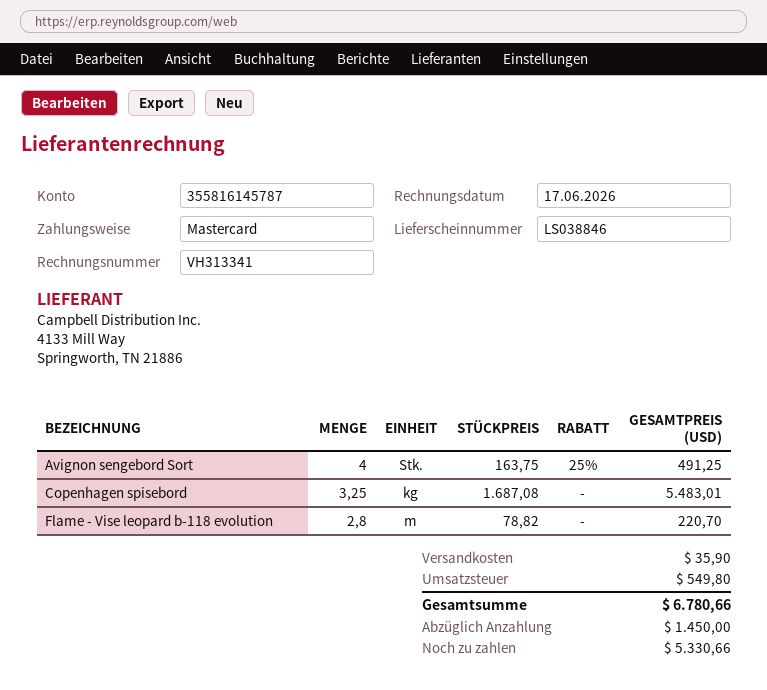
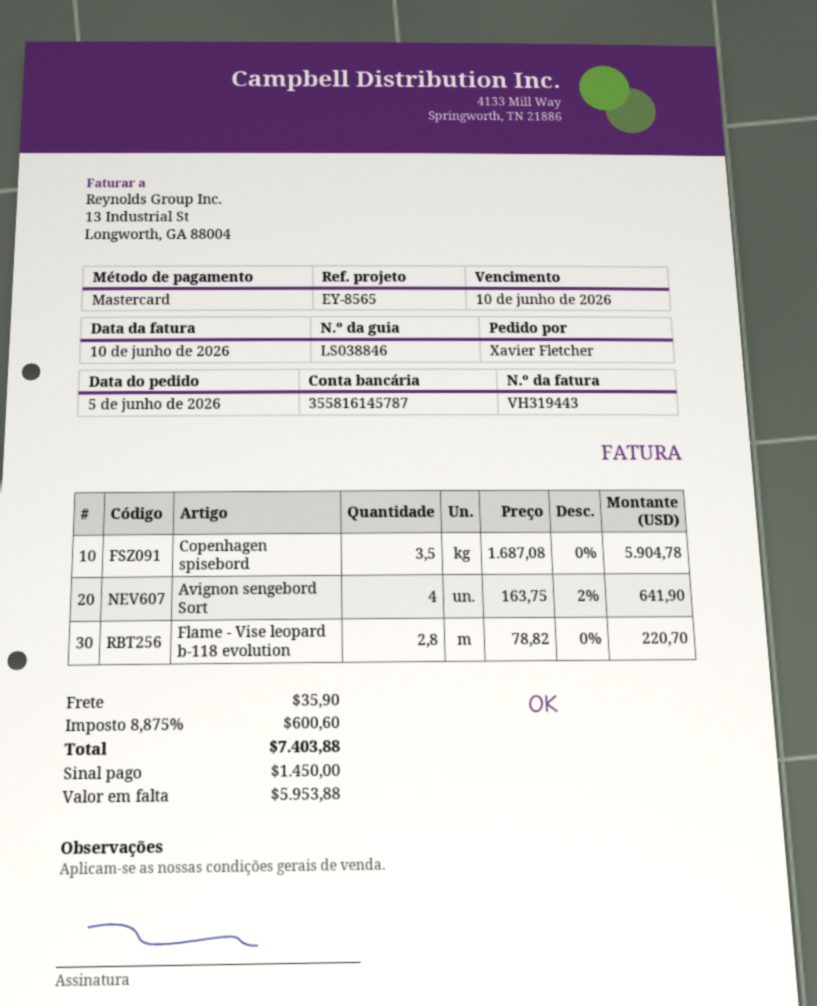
invoice number: VH313341 -> VH319443
invoice date: 2026-06-17 -> 2026-06-10
Avignon sengebord Sort: 4 x 163.75 - 25% = 491.25 -> 4 x 163.75 - 2% = 641.90
Copenhagen spisebord: 3.25 x 1687.08 = 5483.01 -> 3.5 x 1687.08 = 5904.78
tax: 549.80 -> 600.60
total: 6780.66 -> 7403.88
balance: 5330.66 -> 5953.88

